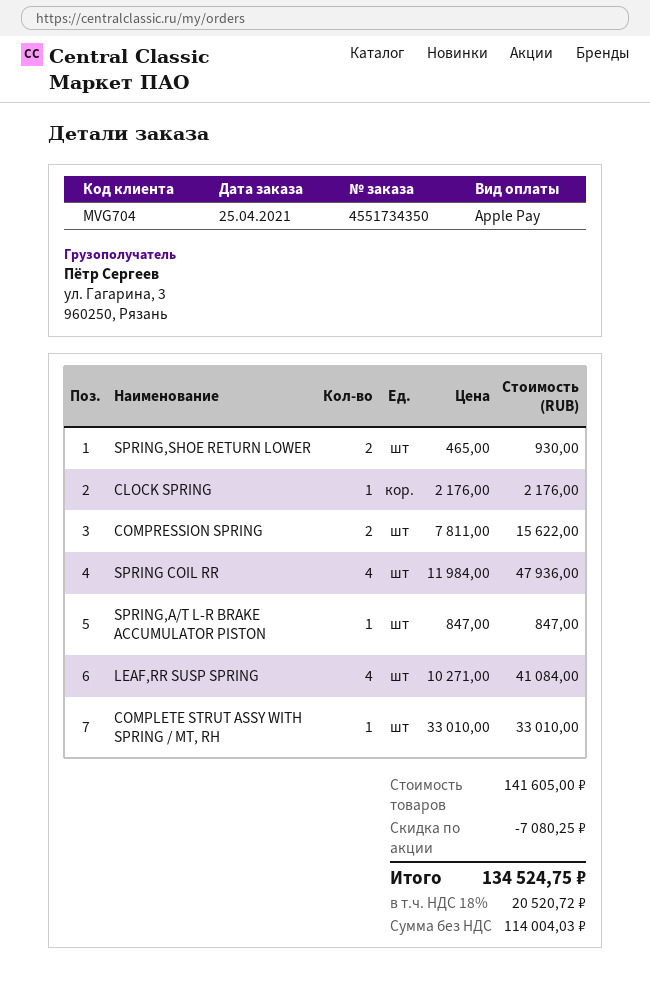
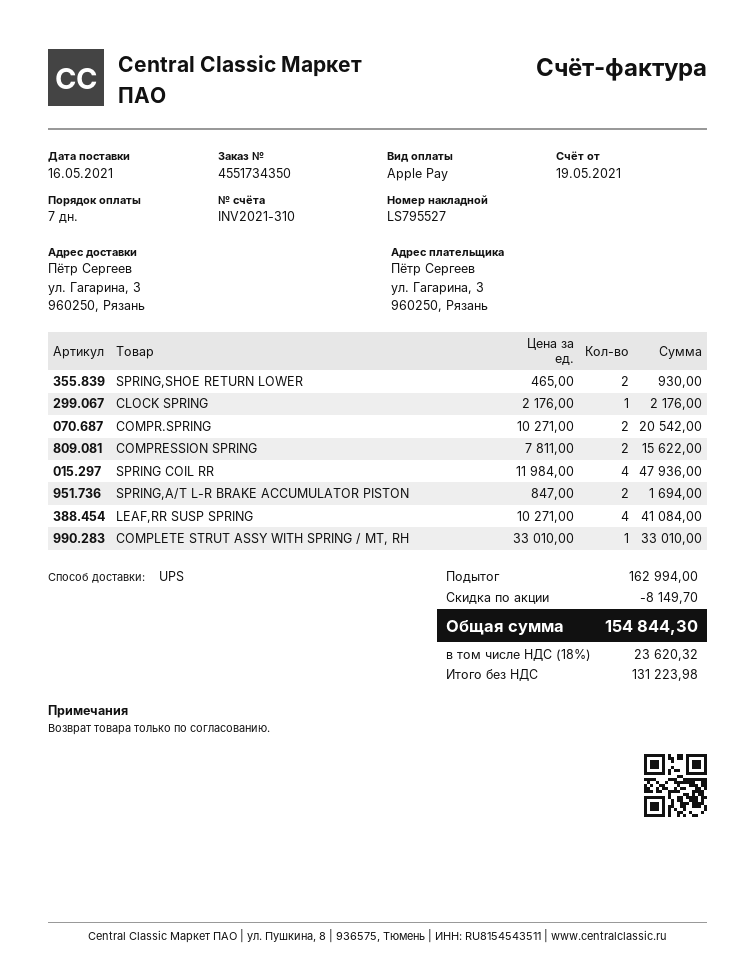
SPRING,A/T L-R BRAKE ACCUMULATOR PISTON: 1 x 847.00 = 847.00 -> 2 x 847.00 = 1694.00
COMPR.SPRING: none -> 2 x 10271.00 = 20542.00
subtotal: 141605.00 -> 162994.00
discount: 7080.25 -> 8149.70
net: 114004.03 -> 131223.98
tax: 18% = 20520.72 -> 18% = 23620.32
total: 134524.75 -> 154844.30

